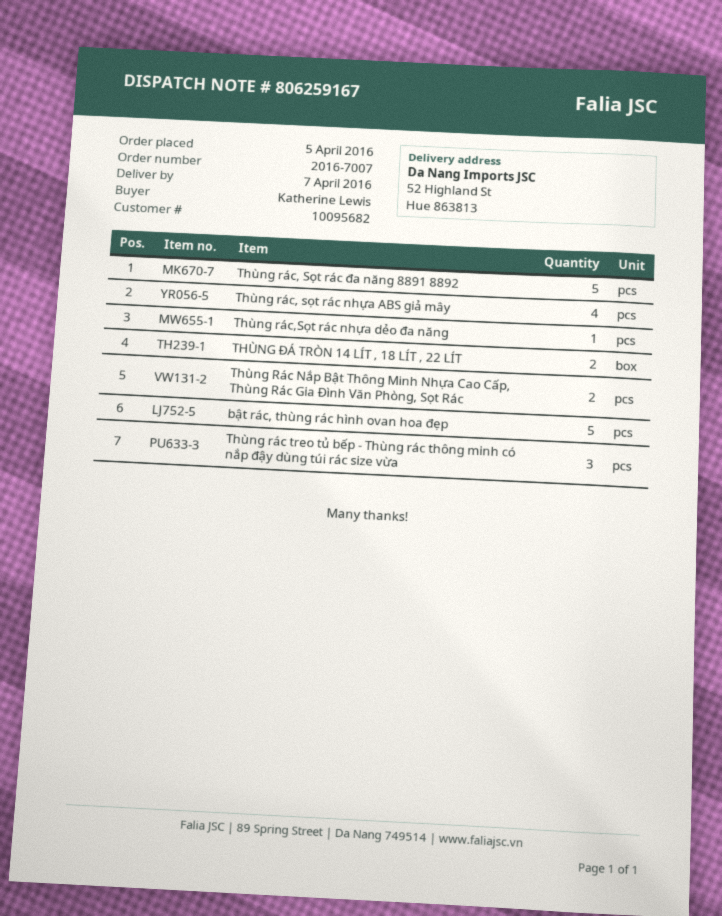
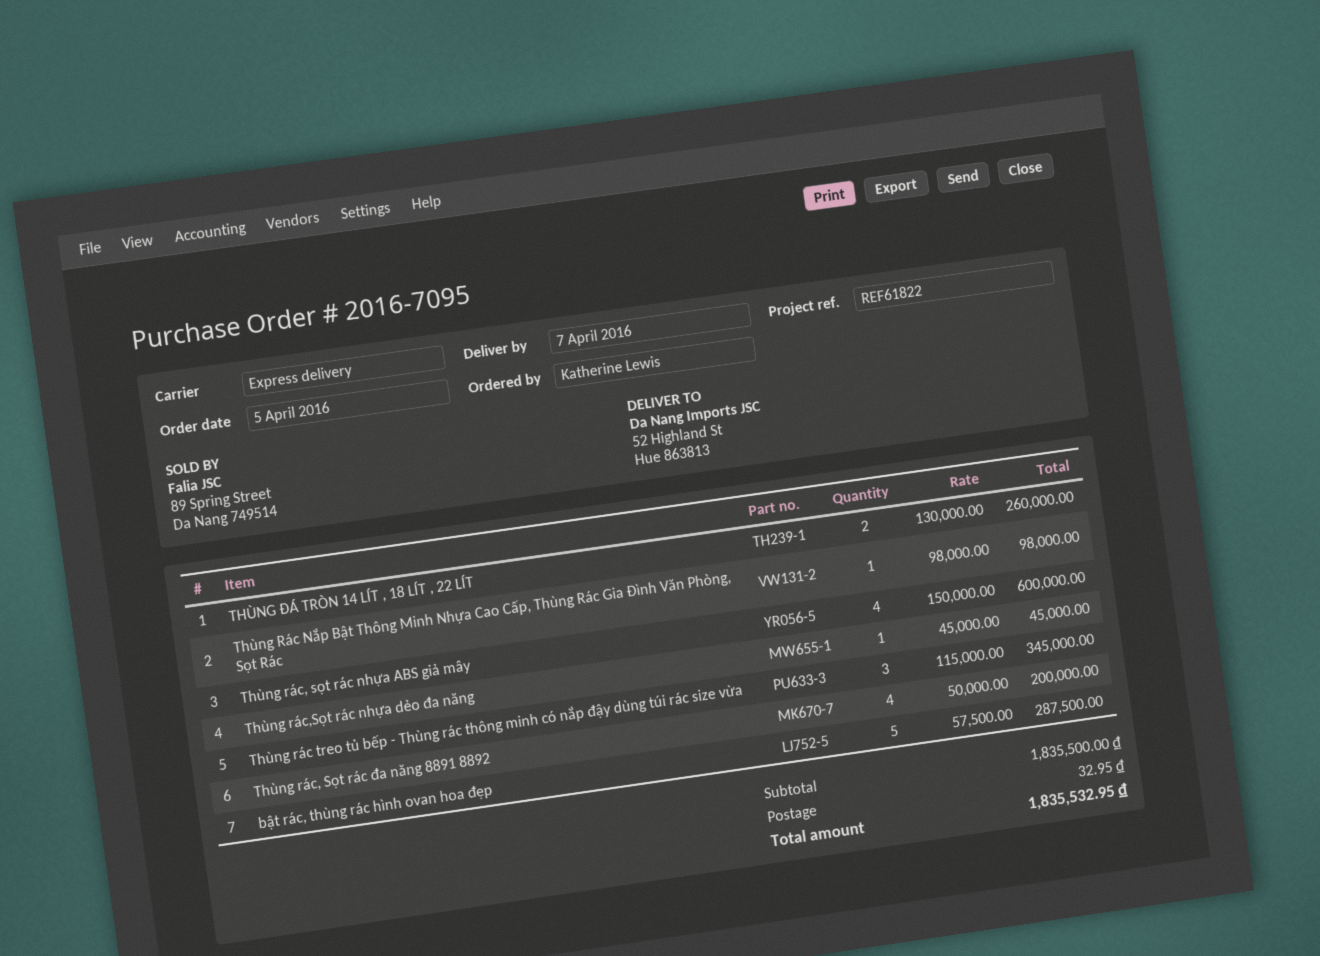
order number: 2016-7007 -> 2016-7095
Thùng rác, Sọt rác đa năng 8891 8892: 5 -> 4
Thùng Rác Nắp Bật Thông Minh Nhựa Cao Cấp, Thùng Rác Gia Đình Văn Phòng, Sọt Rác: 2 -> 1

